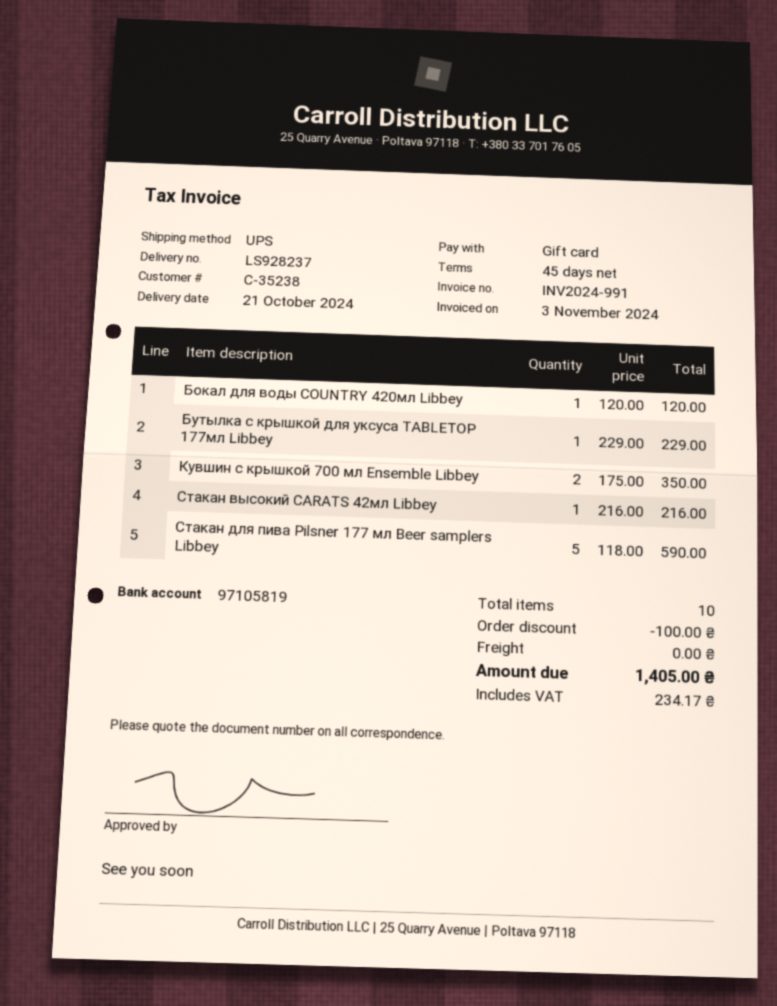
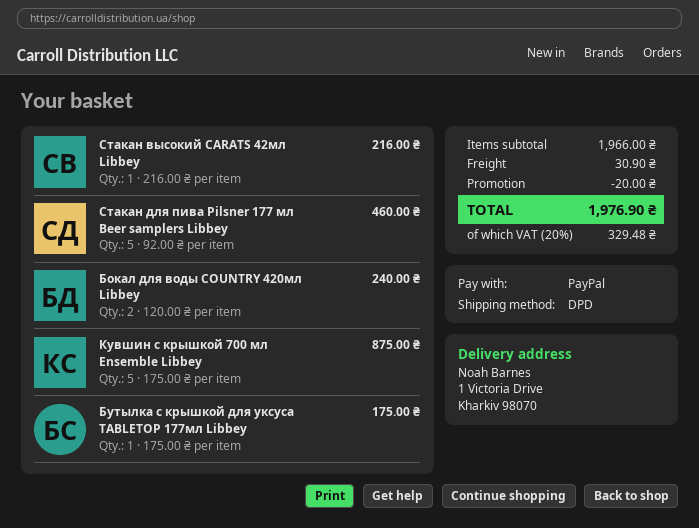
payment method: gift card -> PayPal
shipping method: UPS -> DPD
Бокал для воды COUNTRY 420мл Libbey: 1 x 120.00 = 120.00 -> 2 x 120.00 = 240.00
Бутылка с крышкой для уксуса TABLETOP 177мл Libbey: 1 x 229.00 = 229.00 -> 1 x 175.00 = 175.00
Кувшин с крышкой 700 мл Ensemble Libbey: 2 x 175.00 = 350.00 -> 5 x 175.00 = 875.00
Стакан для пива Pilsner 177 мл Beer samplers Libbey: 5 x 118.00 = 590.00 -> 5 x 92.00 = 460.00
discount: 100.00 -> 20.00
shipping: 0.00 -> 30.90
tax: 234.17 -> 329.48
total: 1405.00 -> 1976.90

